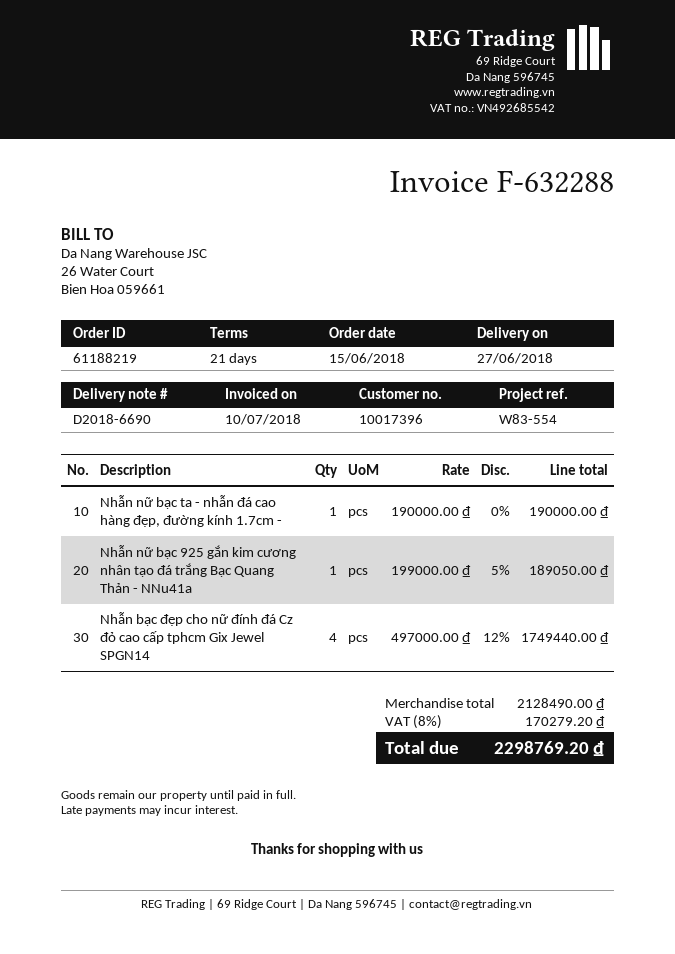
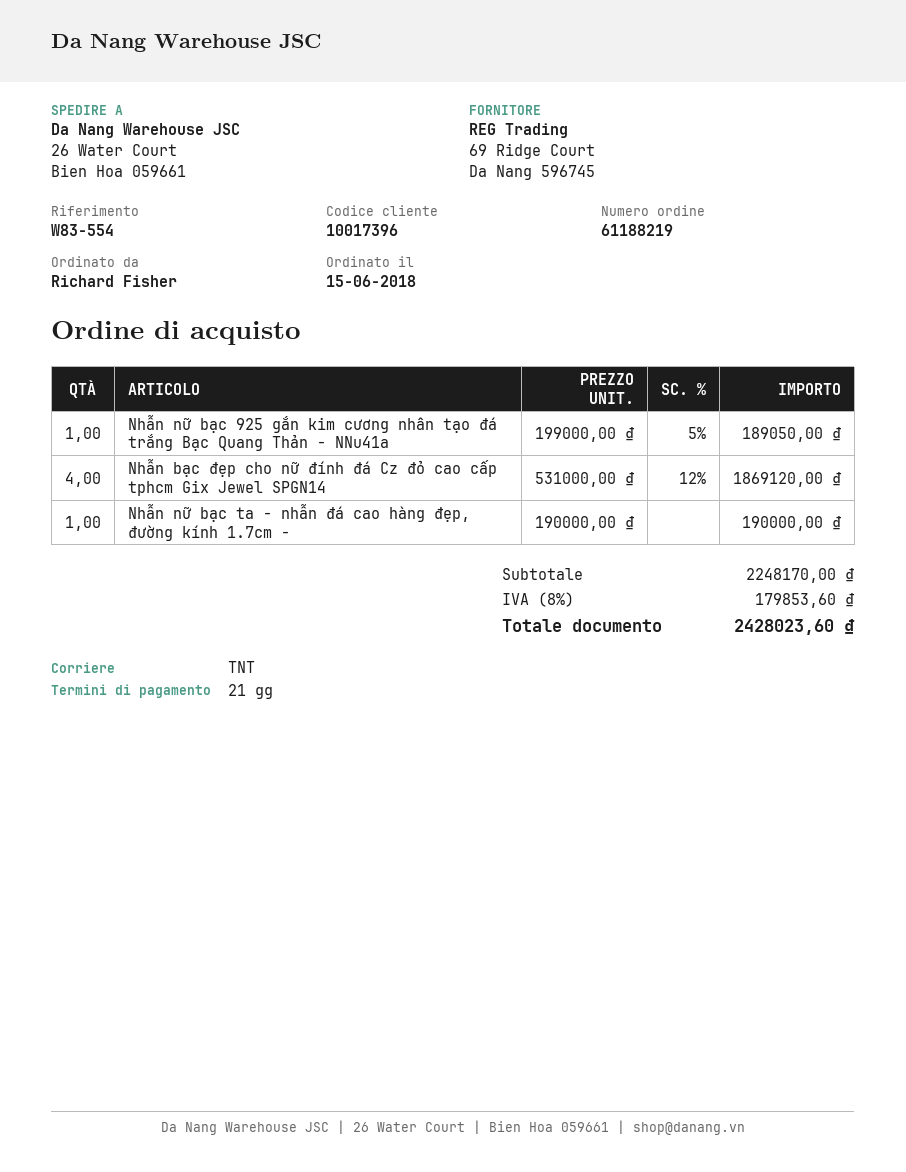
Nhẫn bạc đẹp cho nữ đính đá Cz đỏ cao cấp tphcm Gix Jewel SPGN14: 4 x 497000.00 - 12% = 1749440.00 -> 4 x 531000.00 - 12% = 1869120.00
subtotal: 2128490.00 -> 2248170.00
tax: 8% = 170279.20 -> 8% = 179853.60
total: 2298769.20 -> 2428023.60

